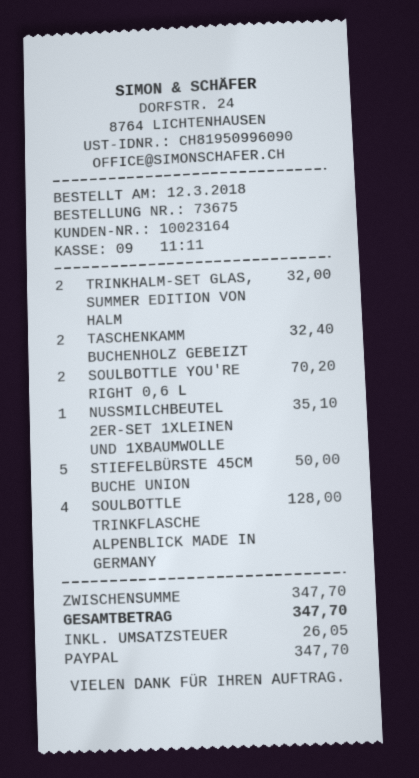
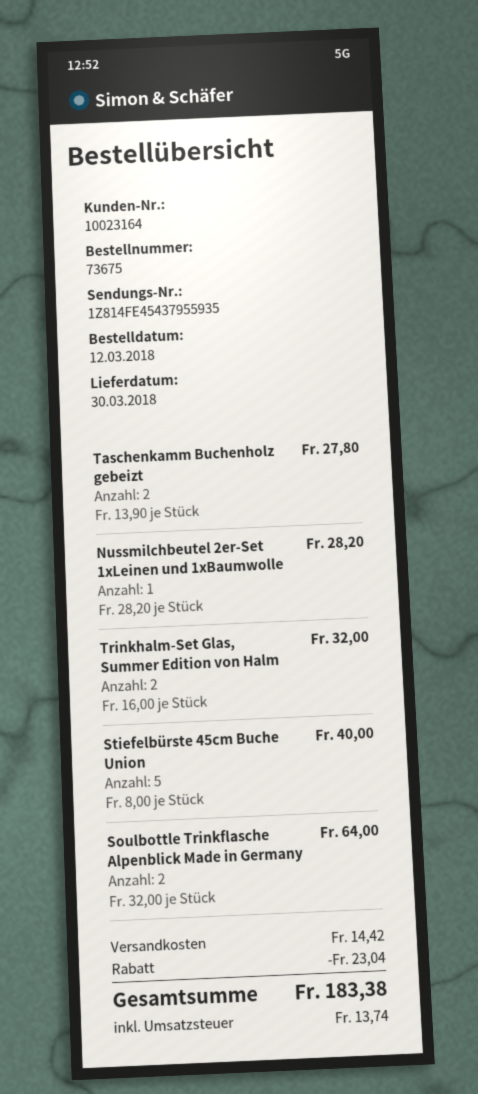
TASCHENKAMM BUCHENHOLZ GEBEIZT: 2 for 32.40 -> 2 for 27.80
SOULBOTTLE YOU'RE RIGHT 0,6 L: 2 for 70.20 -> none
NUSSMILCHBEUTEL 2ER-SET 1XLEINEN UND 1XBAUMWOLLE: 1 for 35.10 -> 1 for 28.20
STIEFELBÜRSTE 45CM BUCHE UNION: 5 for 50.00 -> 5 for 40.00
SOULBOTTLE TRINKFLASCHE ALPENBLICK MADE IN GERMANY: 4 for 128.00 -> 2 for 64.00
discount: none -> 23.04
shipping: none -> 14.42
tax: 26.05 -> 13.74
total: 347.70 -> 183.38

